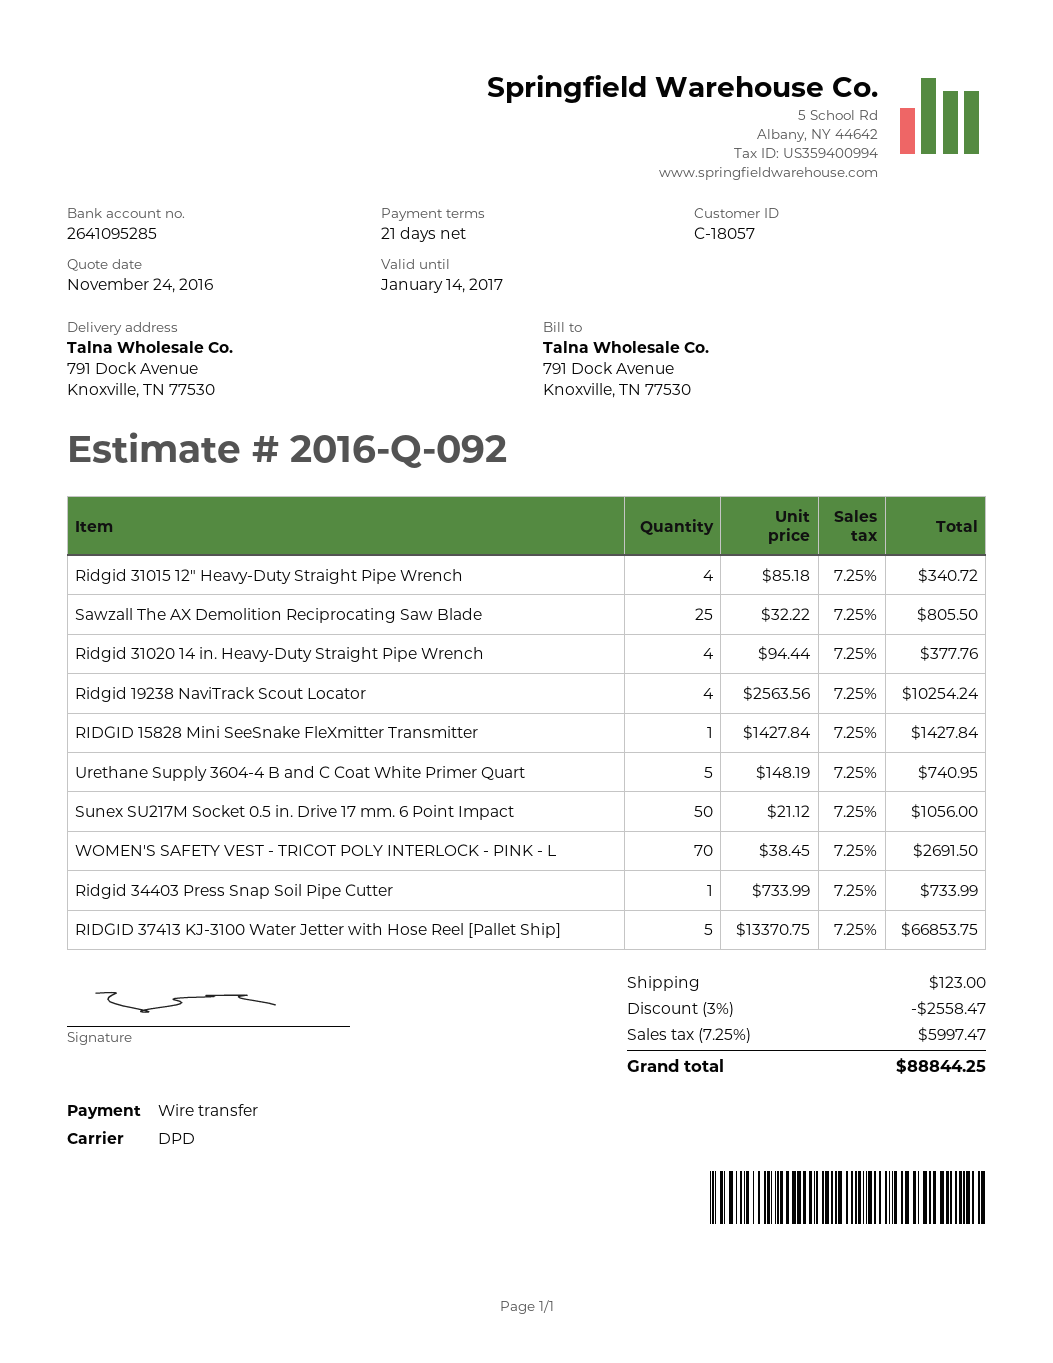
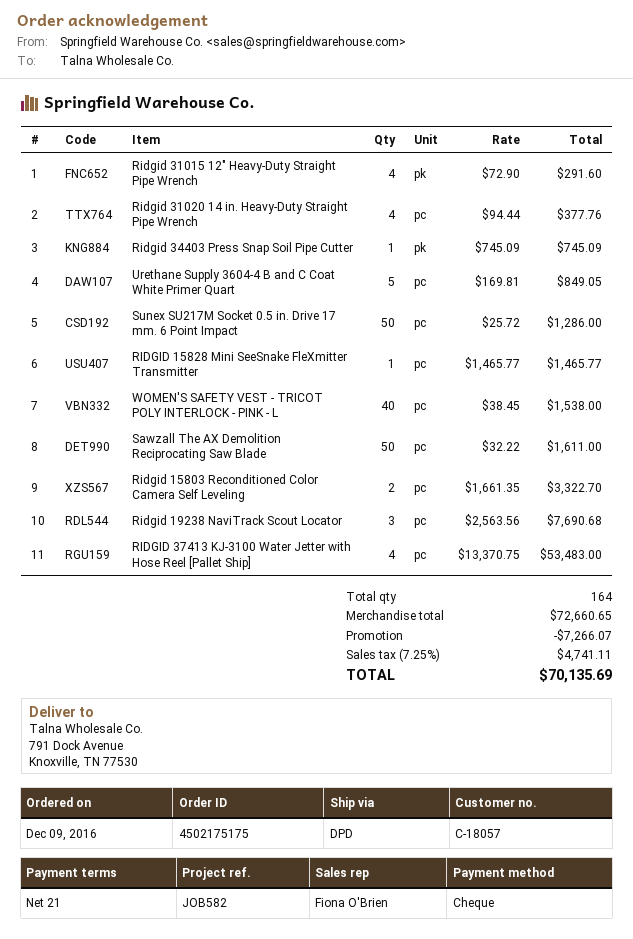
payment method: bank transfer -> cheque
Ridgid 31015 12" Heavy-Duty Straight Pipe Wrench: 4 x 85.18 = 340.72 -> 4 x 72.90 = 291.60
Sawzall The AX Demolition Reciprocating Saw Blade: 25 x 32.22 = 805.50 -> 50 x 32.22 = 1611.00
Ridgid 19238 NaviTrack Scout Locator: 4 x 2563.56 = 10254.24 -> 3 x 2563.56 = 7690.68
RIDGID 15828 Mini SeeSnake FleXmitter Transmitter: 1 x 1427.84 = 1427.84 -> 1 x 1465.77 = 1465.77
Urethane Supply 3604-4 B and C Coat White Primer Quart: 5 x 148.19 = 740.95 -> 5 x 169.81 = 849.05
Sunex SU217M Socket 0.5 in. Drive 17 mm. 6 Point Impact: 50 x 21.12 = 1056.00 -> 50 x 25.72 = 1286.00
WOMEN'S SAFETY VEST - TRICOT POLY INTERLOCK - PINK - L: 70 x 38.45 = 2691.50 -> 40 x 38.45 = 1538.00
Ridgid 34403 Press Snap Soil Pipe Cutter: 1 x 733.99 = 733.99 -> 1 x 745.09 = 745.09
RIDGID 37413 KJ-3100 Water Jetter with Hose Reel [Pallet Ship]: 5 x 13370.75 = 66853.75 -> 4 x 13370.75 = 53483.00
Ridgid 15803 Reconditioned Color Camera Self Leveling: none -> 2 x 1661.35 = 3322.70
discount: 2558.47 -> 7266.07
shipping: 123.00 -> none
tax: 7.25% = 5997.47 -> 7.25% = 4741.11
total: 88844.25 -> 70135.69

